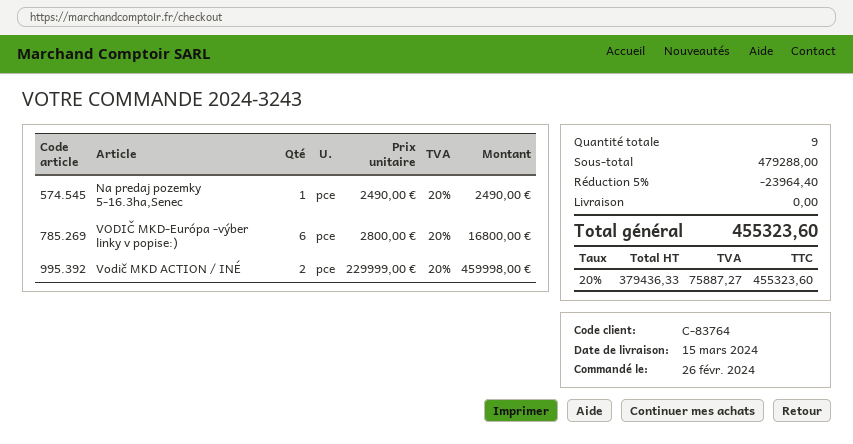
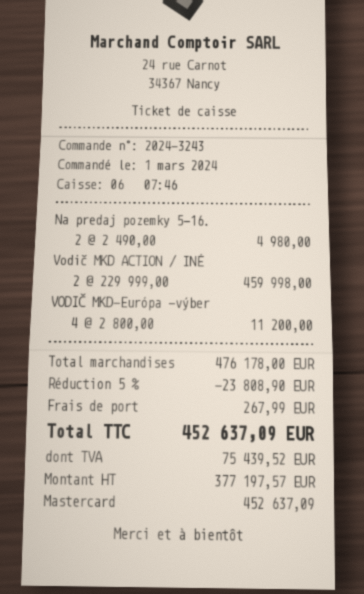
order date: 2024-02-26 -> 2024-03-01
Na predaj pozemky 5-16.3ha,Senec: 1 x 2490.00 = 2490.00 -> 2 x 2490.00 = 4980.00
VODIČ MKD-Európa -výber linky v popise:): 6 x 2800.00 = 16800.00 -> 4 x 2800.00 = 11200.00
subtotal: 479288.00 -> 476178.00
discount: 5% = 23964.40 -> 5% = 23808.90
shipping: 0.00 -> 267.99
net: 379436.33 -> 377197.57
tax: 75887.27 -> 75439.52
total: 455323.60 -> 452637.09

